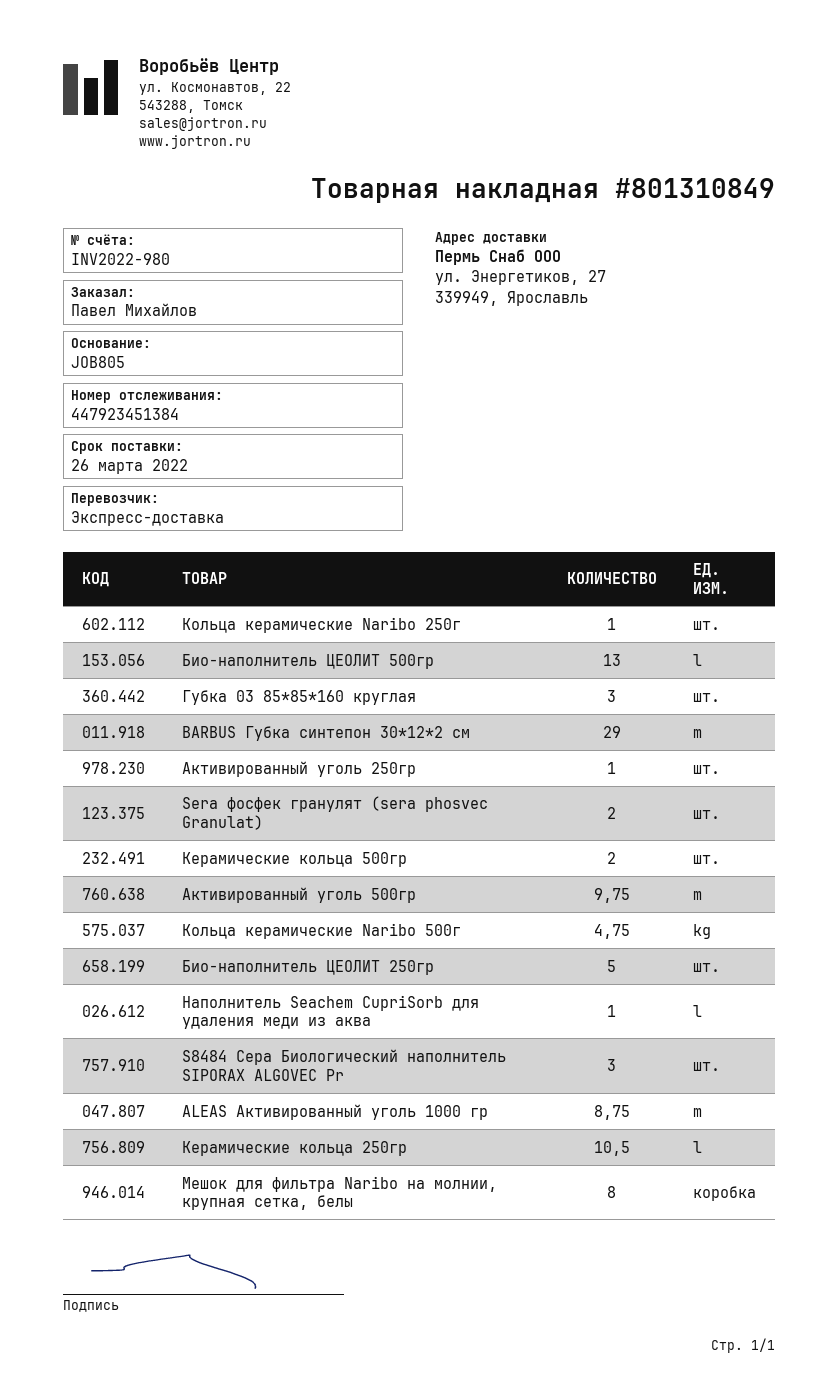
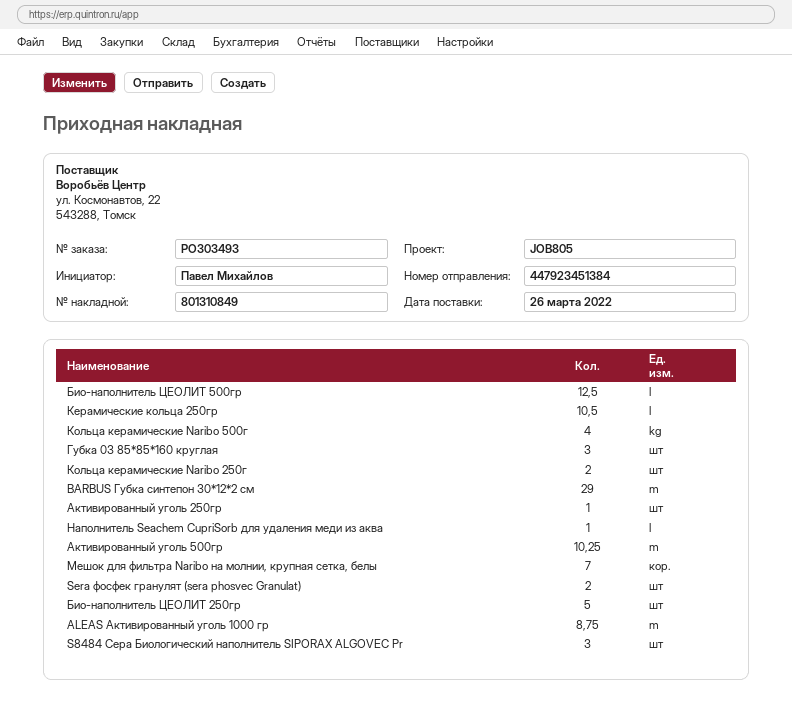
Кольца керамические Naribo 250г: 1 -> 2
Био-наполнитель ЦЕОЛИТ 500гр: 13 -> 12.5
Керамические кольца 500гр: 2 -> none
Активированный уголь 500гр: 9.75 -> 10.25
Кольца керамические Naribo 500г: 4.75 -> 4
Мешок для фильтра Naribo на молнии, крупная сетка, белы: 8 -> 7

